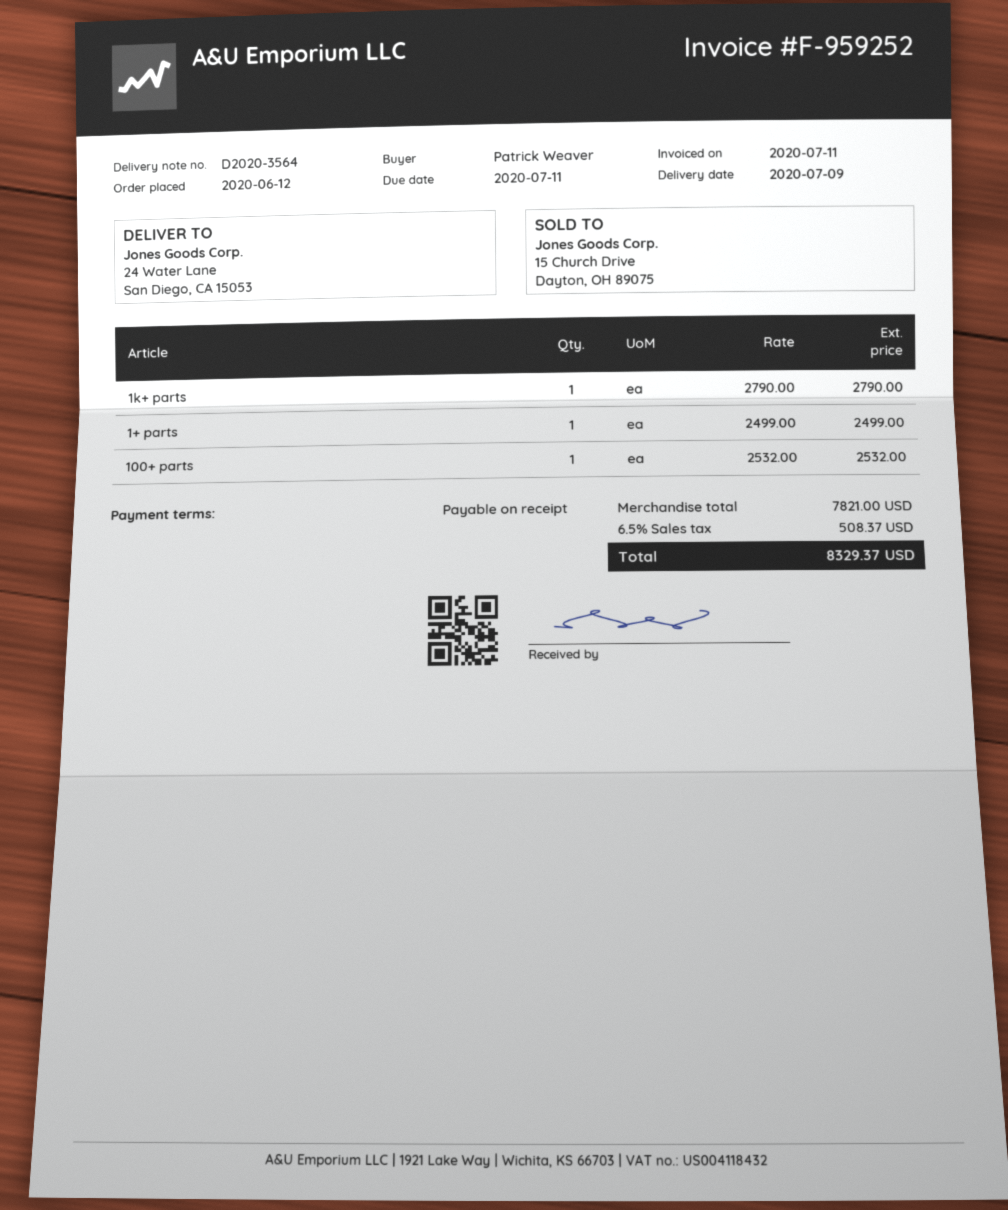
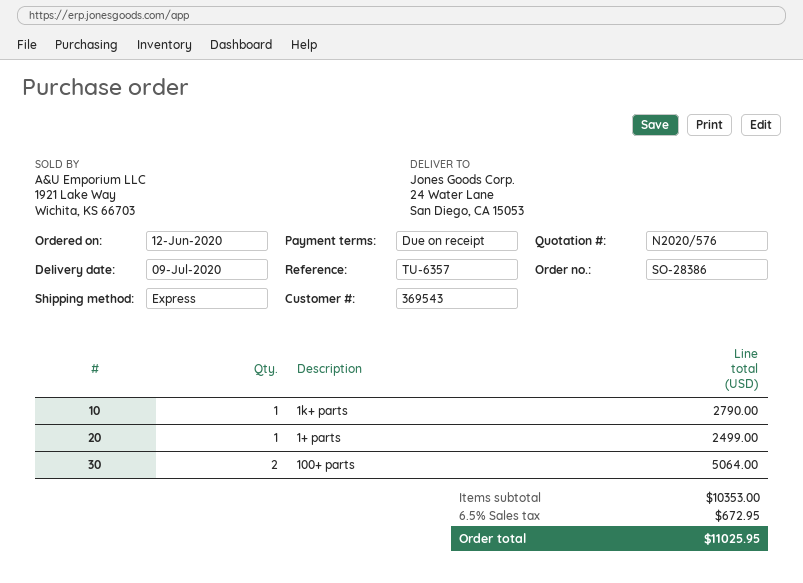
100+ parts: 1 for 2532.00 -> 2 for 5064.00
subtotal: 7821.00 -> 10353.00
tax: 6.5% = 508.37 -> 6.5% = 672.95
total: 8329.37 -> 11025.95

